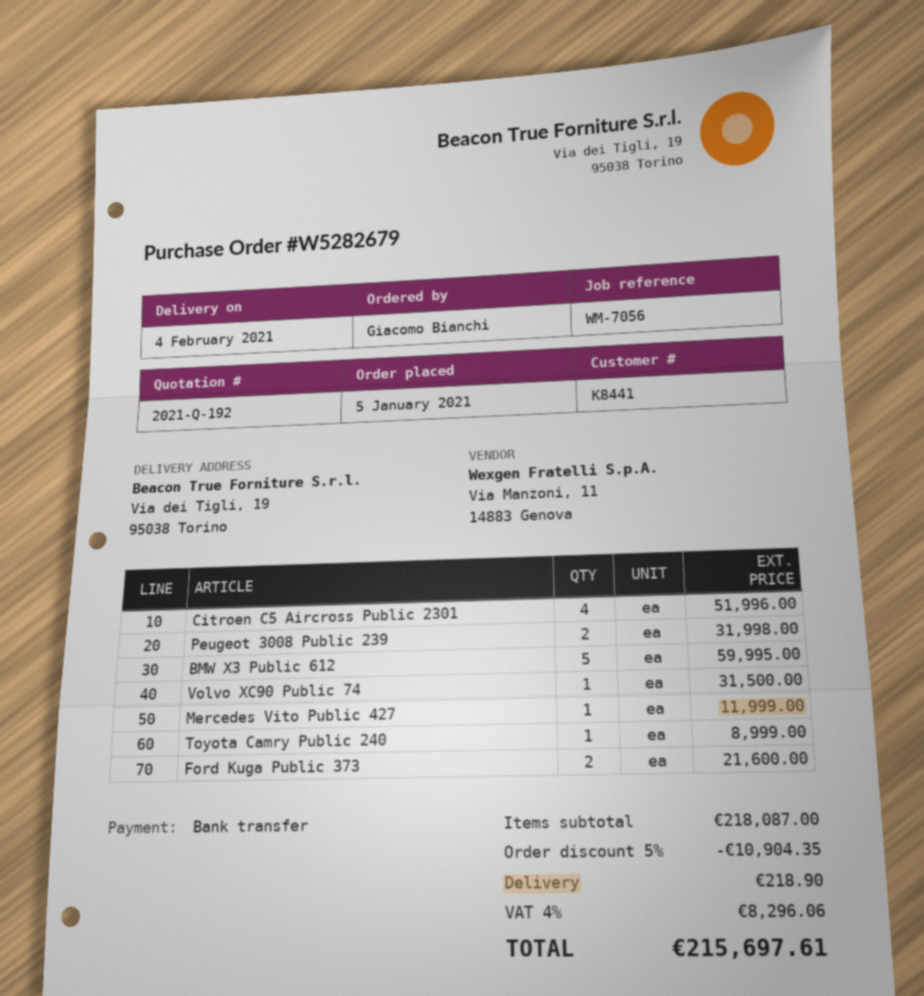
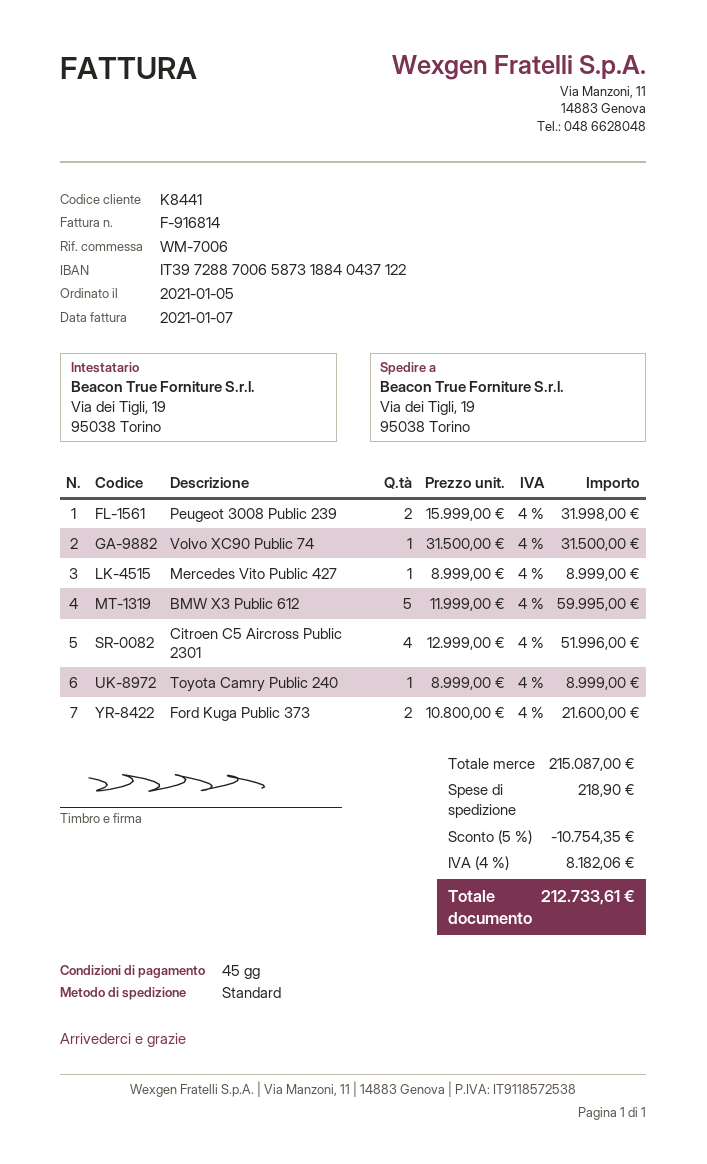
reference: WM-7056 -> WM-7006
Mercedes Vito Public 427: 1 for 11999.00 -> 1 for 8999.00
subtotal: 218087.00 -> 215087.00
discount: 5% = 10904.35 -> 5% = 10754.35
tax: 4% = 8296.06 -> 4% = 8182.06
total: 215697.61 -> 212733.61

